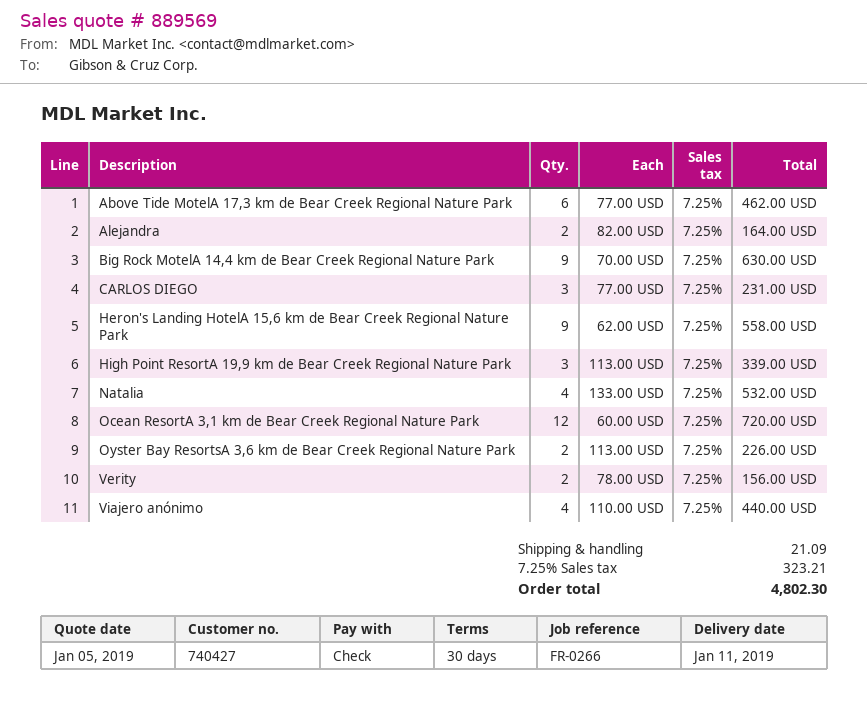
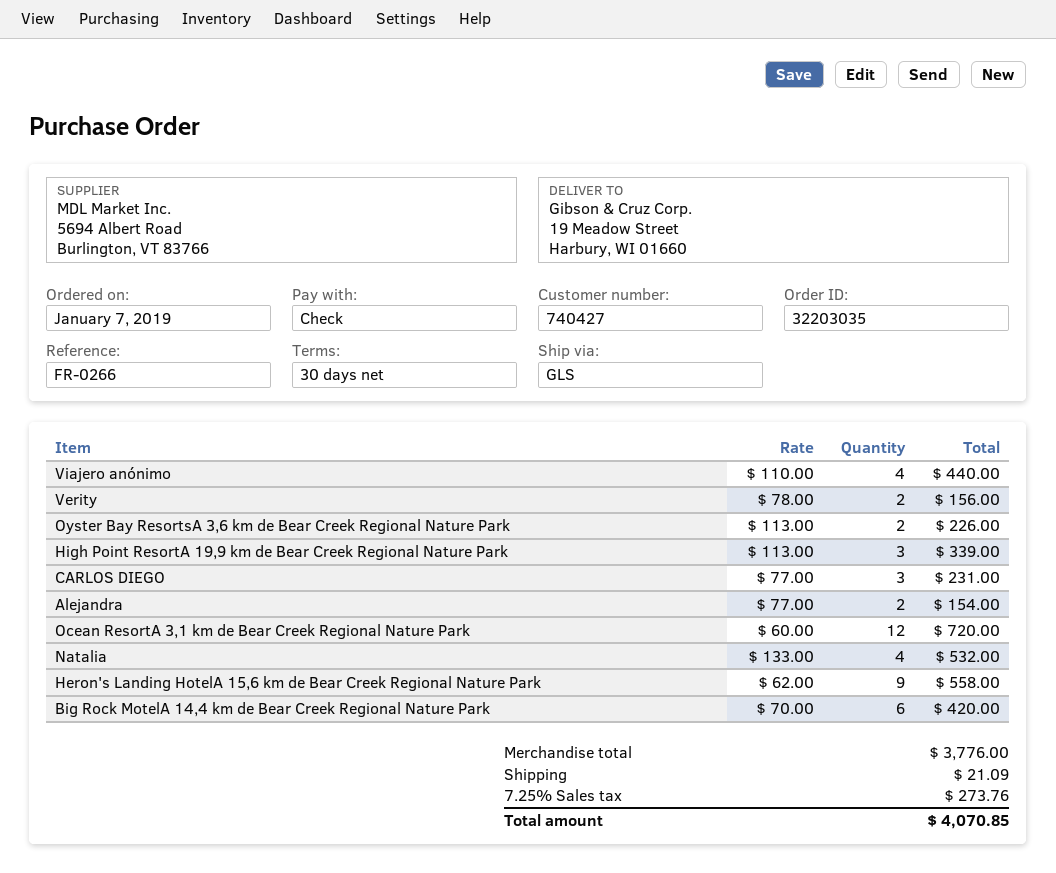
Above Tide MotelA 17,3 km de Bear Creek Regional Nature Park: 6 x 77.00 = 462.00 -> none
Alejandra: 2 x 82.00 = 164.00 -> 2 x 77.00 = 154.00
Big Rock MotelA 14,4 km de Bear Creek Regional Nature Park: 9 x 70.00 = 630.00 -> 6 x 70.00 = 420.00
tax: 7.25% = 323.21 -> 7.25% = 273.76
total: 4802.30 -> 4070.85

